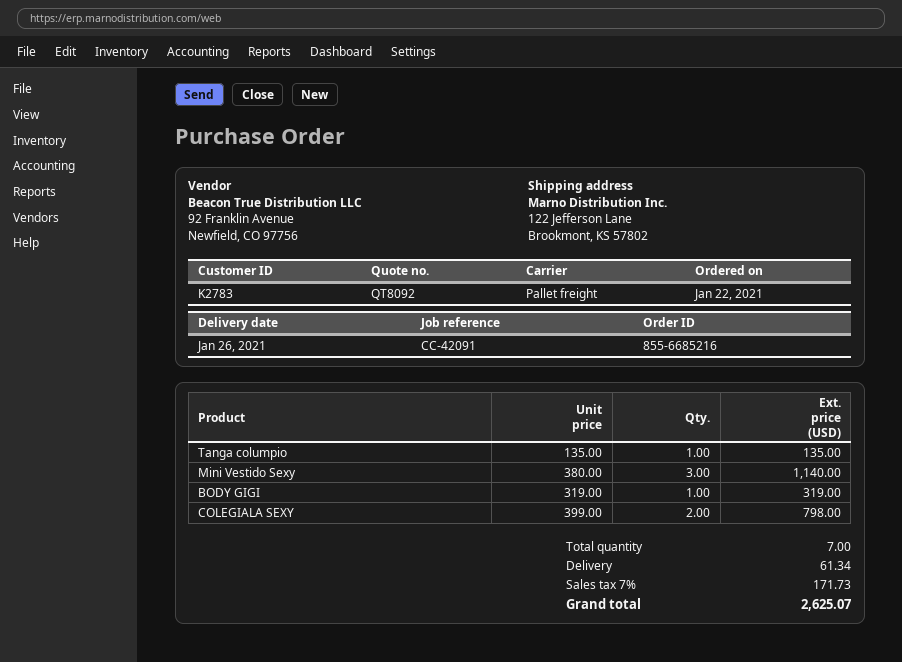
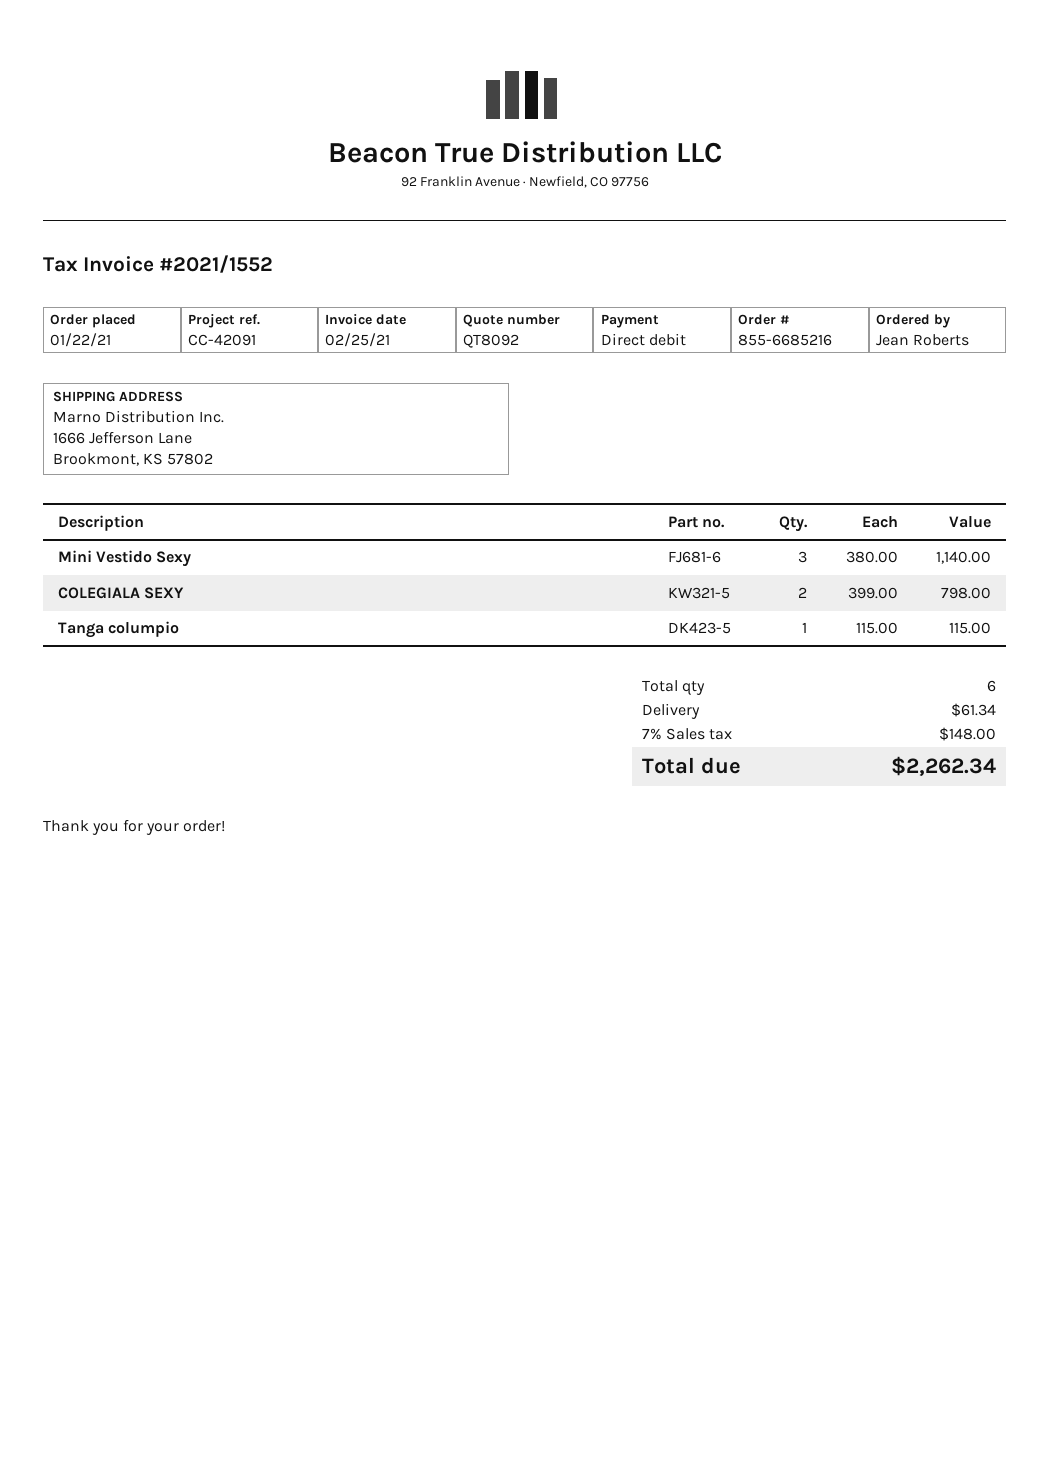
ship to: 122 Jefferson Lane, Brookmont, KS 57802 -> 1666 Jefferson Lane, Brookmont, KS 57802
Tanga columpio: 1 x 135.00 = 135.00 -> 1 x 115.00 = 115.00
BODY GIGI: 1 x 319.00 = 319.00 -> none
total quantity: 7 -> 6
tax: 7% = 171.73 -> 7% = 148.00
total: 2625.07 -> 2262.34

